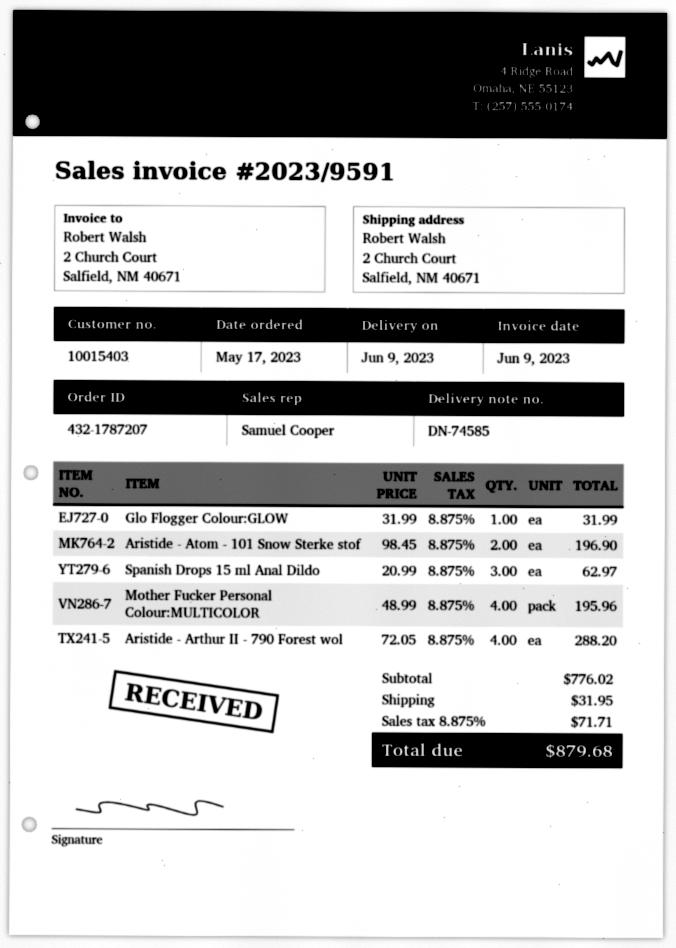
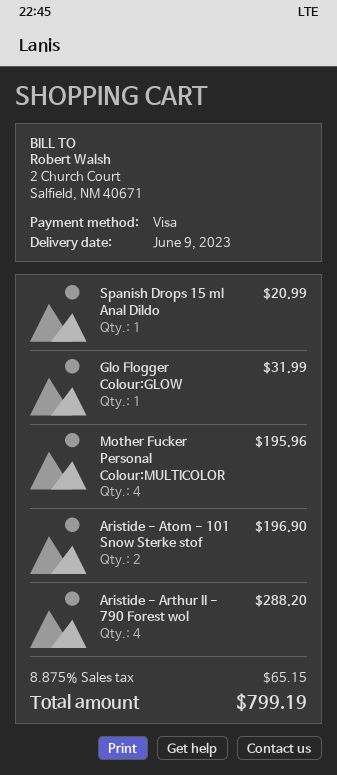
Spanish Drops 15 ml Anal Dildo: 3 for 62.97 -> 1 for 20.99
shipping: 31.95 -> none
tax: 8.875% = 71.71 -> 8.875% = 65.15
total: 879.68 -> 799.19

